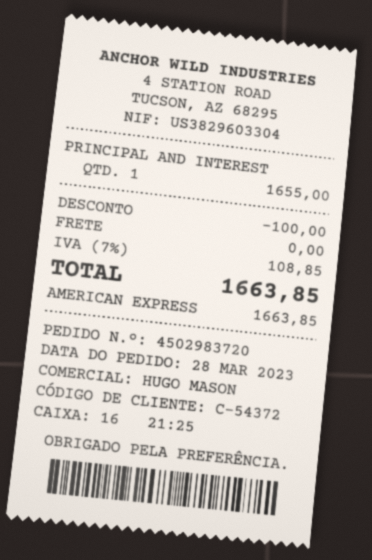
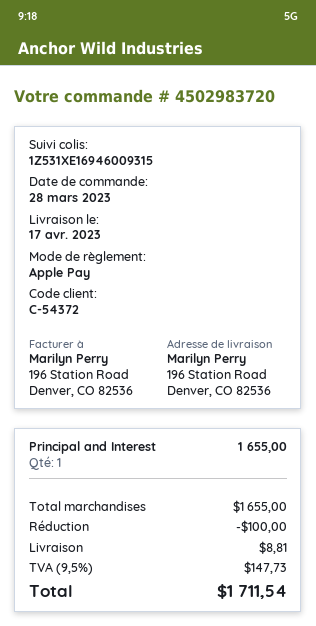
payment method: American Express -> Apple Pay
shipping: 0.00 -> 8.81
tax: 7% = 108.85 -> 9.5% = 147.73
total: 1663.85 -> 1711.54

